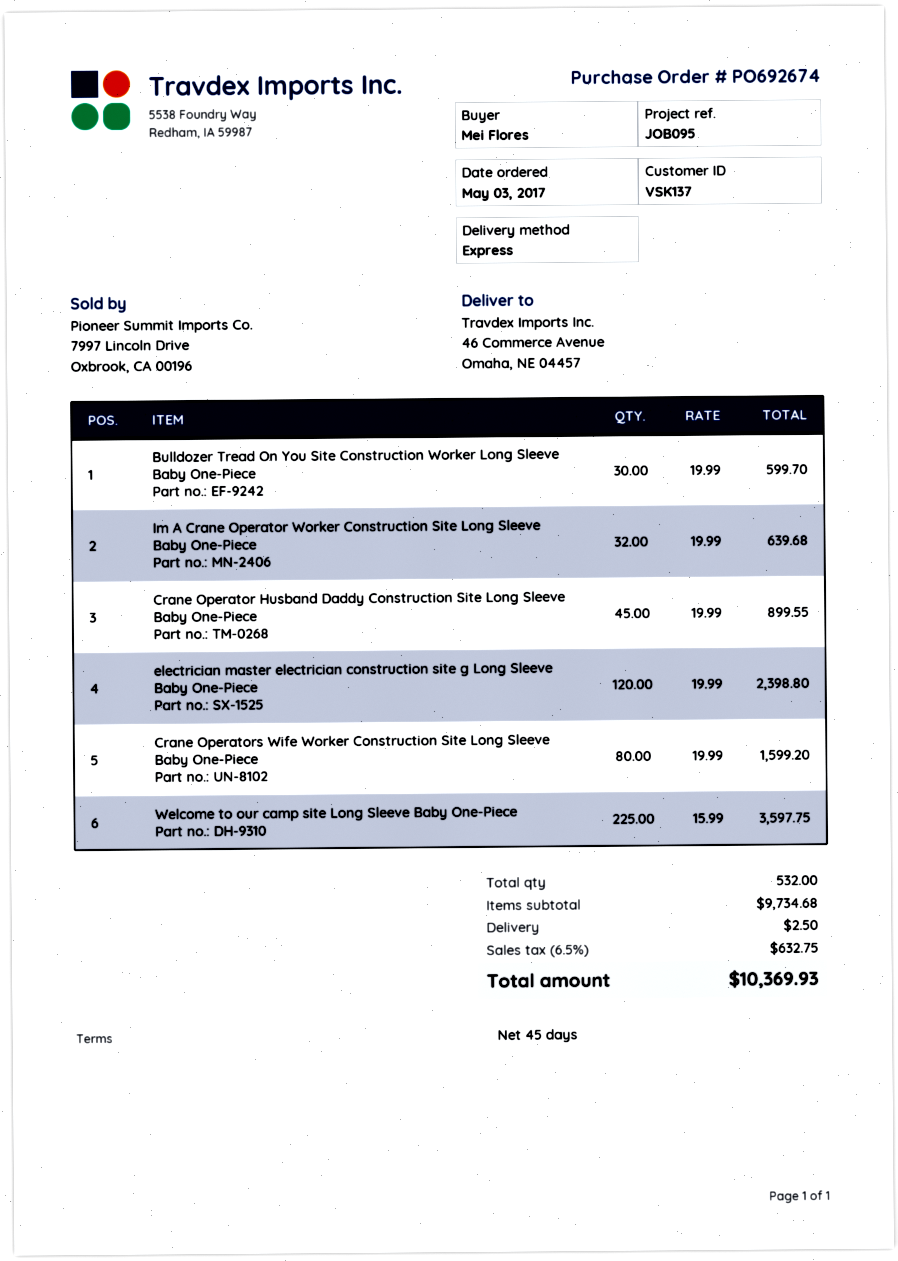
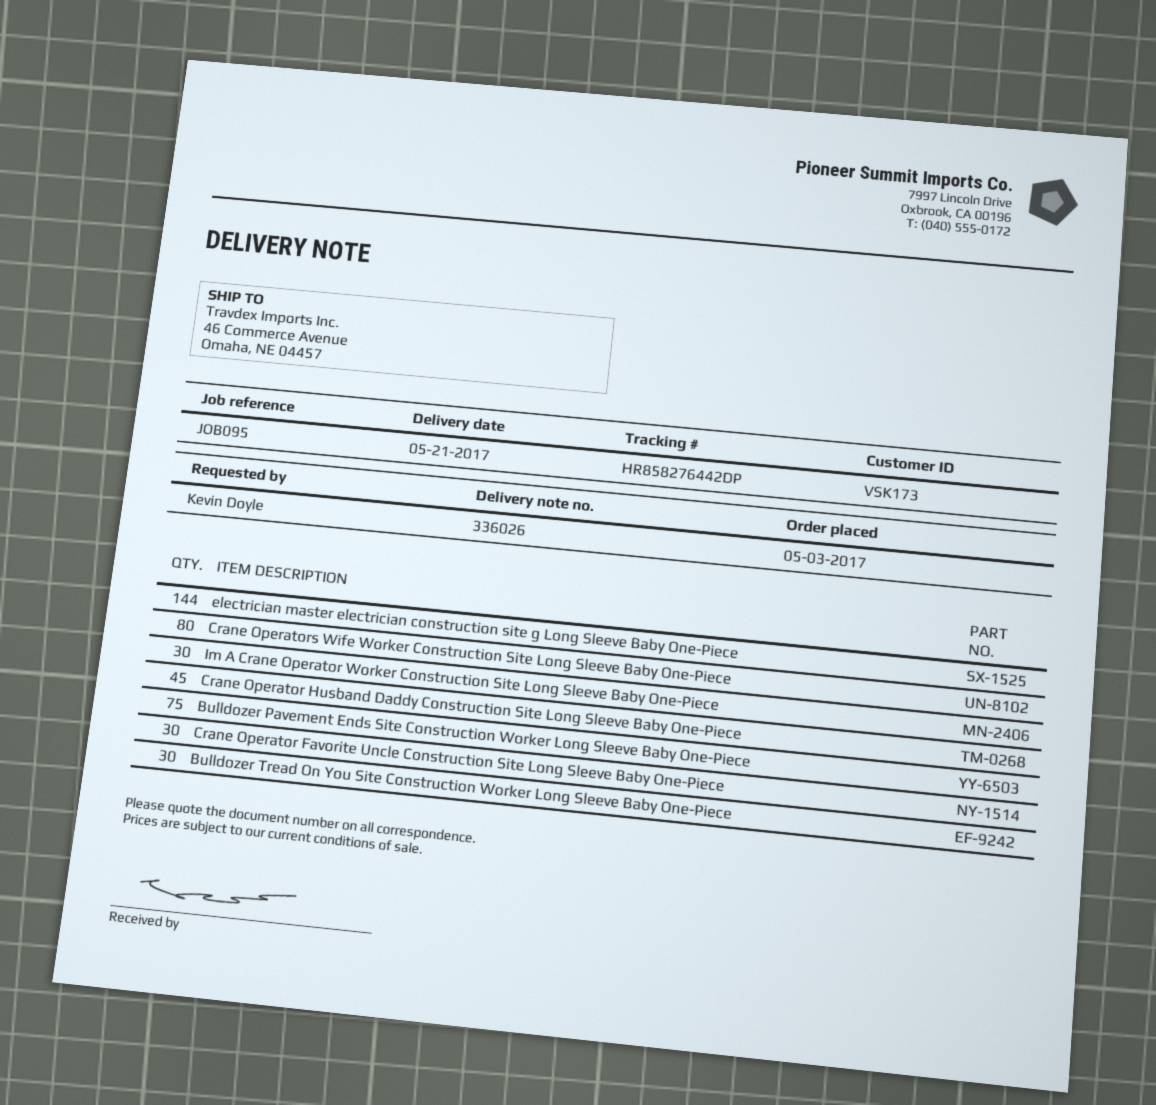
customer number: VSK137 -> VSK173
ordered by: Mei Flores -> Kevin Doyle
Im A Crane Operator Worker Construction Site Long Sleeve Baby One-Piece: 32 -> 30
electrician master electrician construction site g Long Sleeve Baby One-Piece: 120 -> 144
Welcome to our camp site Long Sleeve Baby One-Piece: 225 -> none
Bulldozer Pavement Ends Site Construction Worker Long Sleeve Baby One-Piece: none -> 75
Crane Operator Favorite Uncle Construction Site Long Sleeve Baby One-Piece: none -> 30

